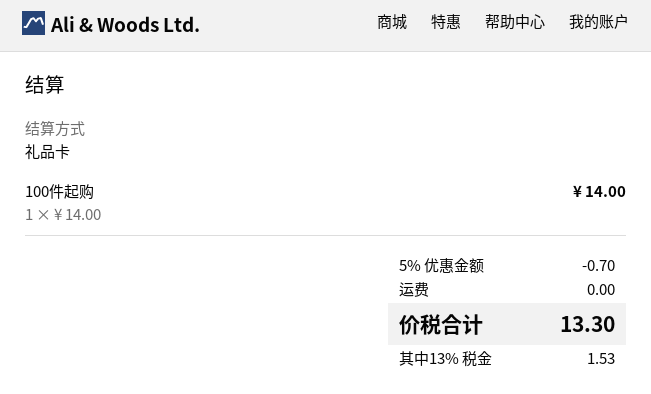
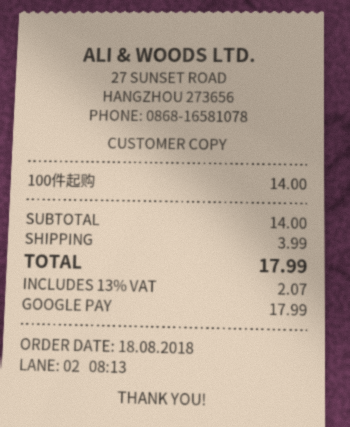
payment method: gift card -> Google Pay
discount: 5% = 0.70 -> none
shipping: 0.00 -> 3.99
tax: 13% = 1.53 -> 13% = 2.07
total: 13.30 -> 17.99

